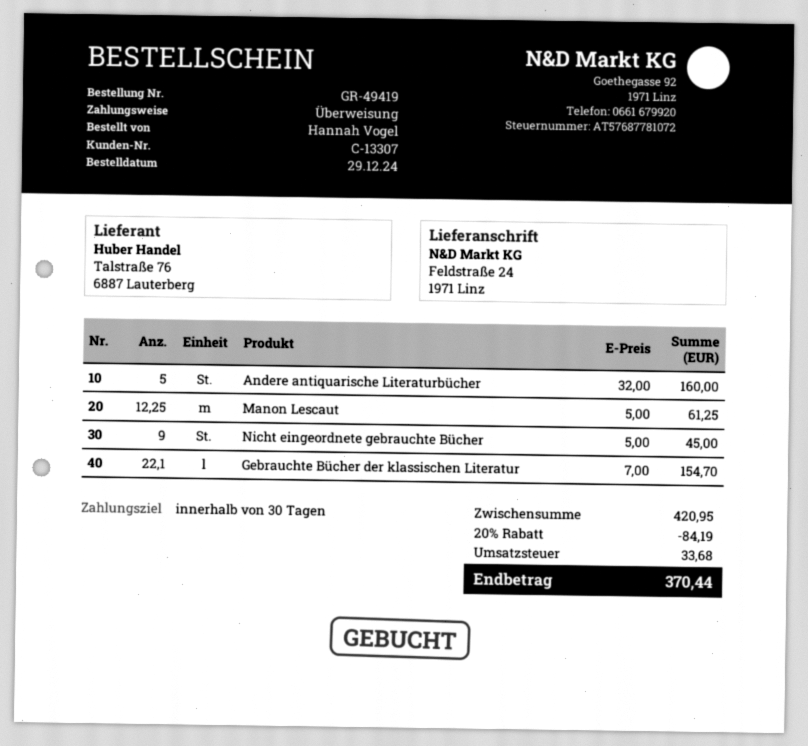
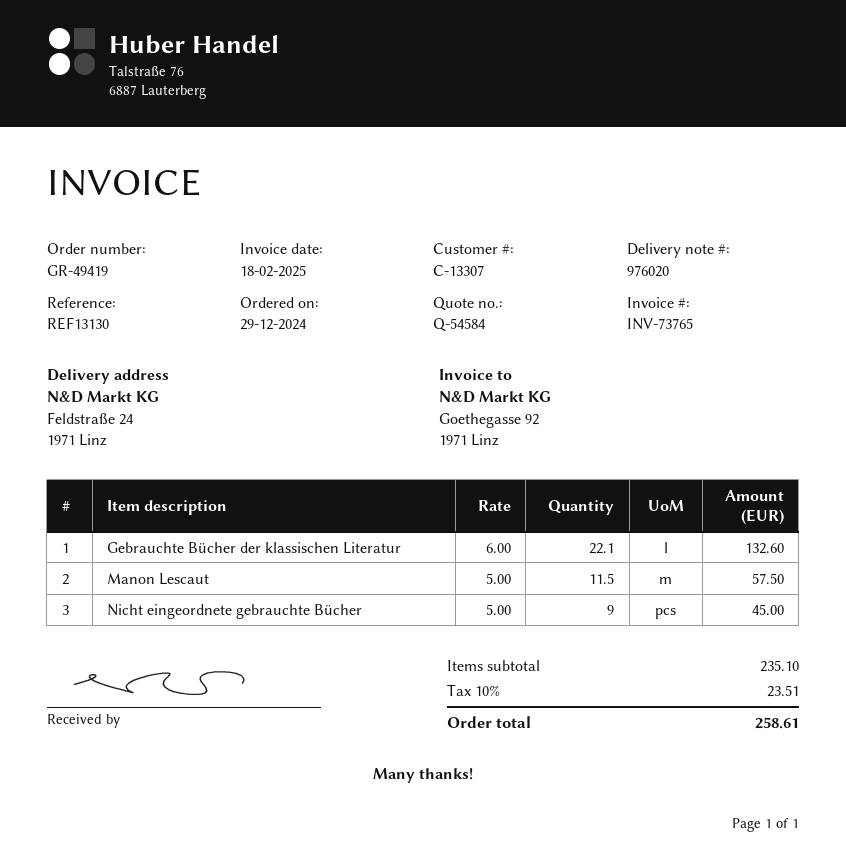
Andere antiquarische Literaturbücher: 5 x 32.00 = 160.00 -> none
Manon Lescaut: 12.25 x 5.00 = 61.25 -> 11.5 x 5.00 = 57.50
Gebrauchte Bücher der klassischen Literatur: 22.1 x 7.00 = 154.70 -> 22.1 x 6.00 = 132.60
subtotal: 420.95 -> 235.10
discount: 20% = 84.19 -> none
tax: 33.68 -> 23.51
total: 370.44 -> 258.61

